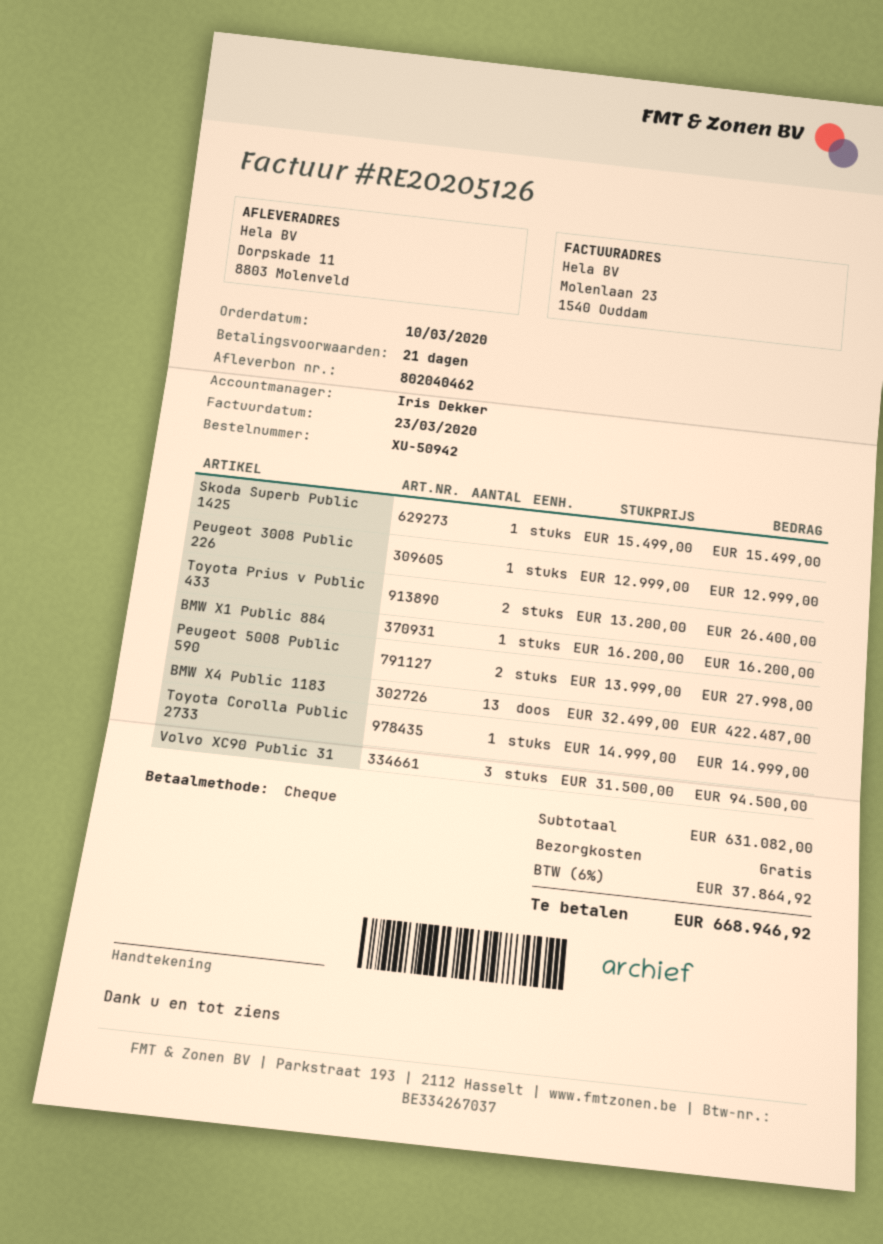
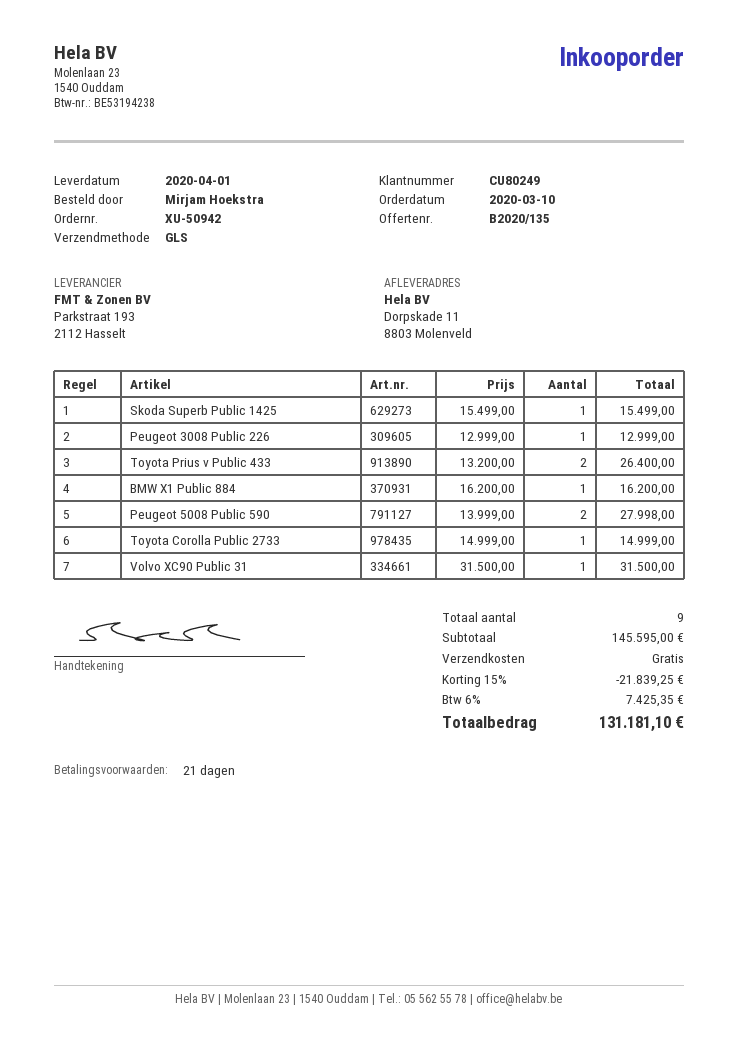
BMW X4 Public 1183: 13 x 32499.00 = 422487.00 -> none
Volvo XC90 Public 31: 3 x 31500.00 = 94500.00 -> 1 x 31500.00 = 31500.00
subtotal: 631082.00 -> 145595.00
discount: none -> 15% = 21839.25
tax: 6% = 37864.92 -> 6% = 7425.35
total: 668946.92 -> 131181.10

